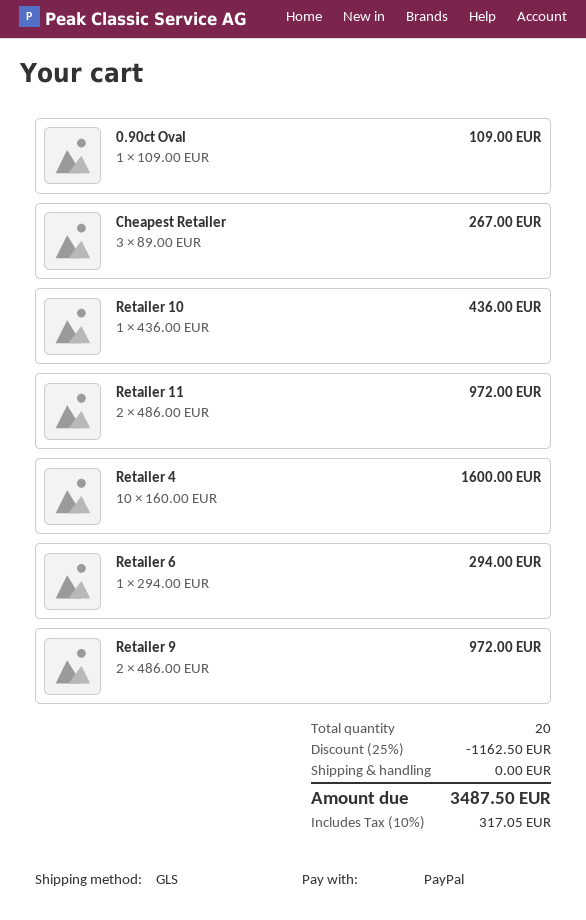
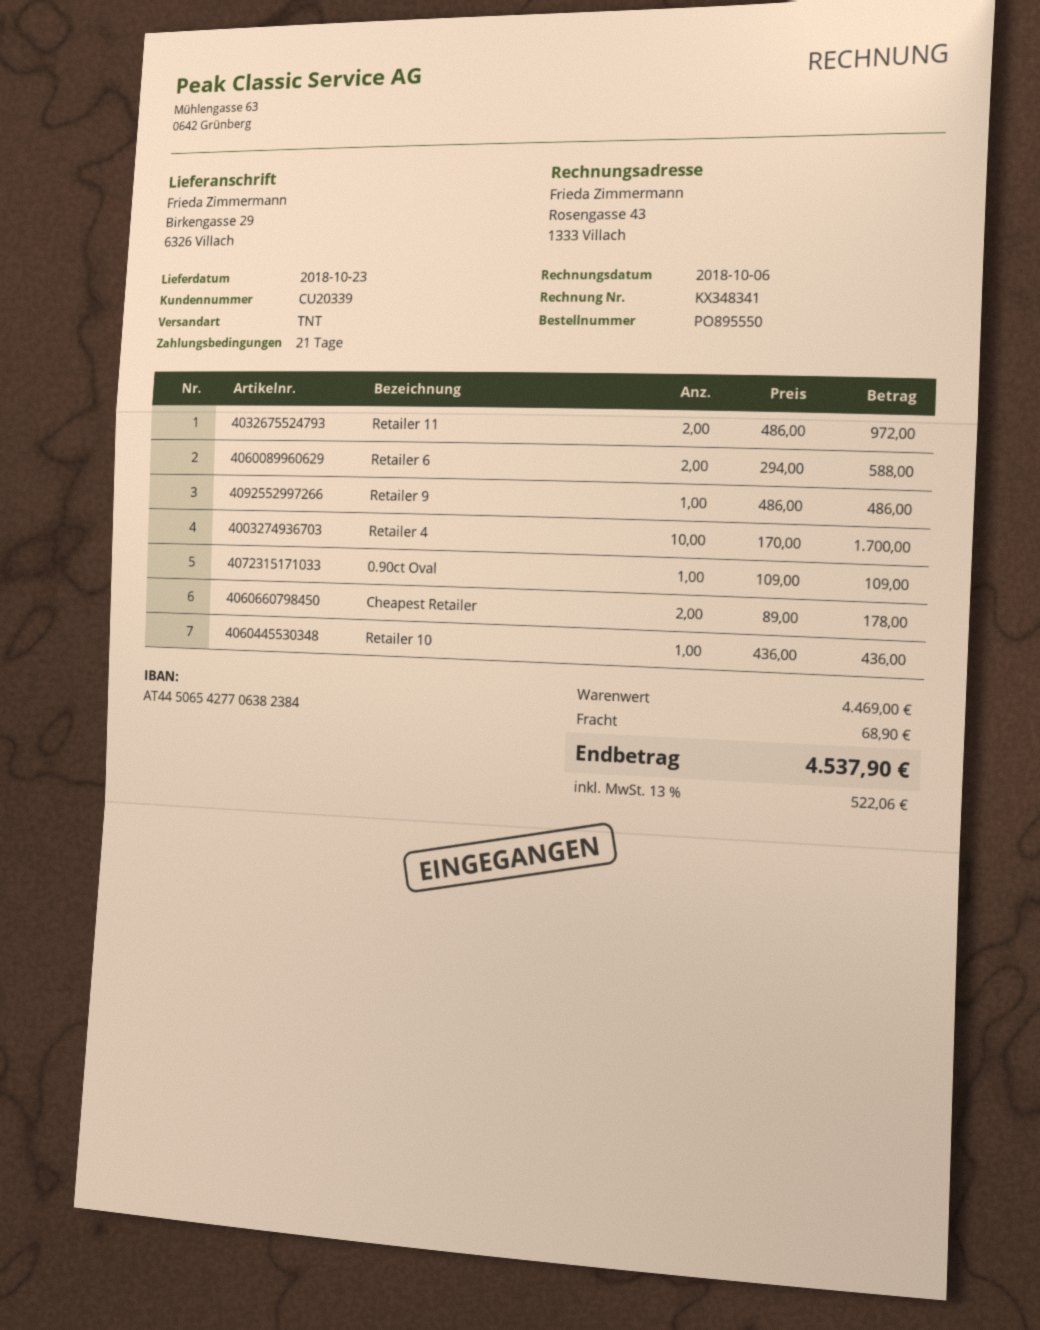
shipping method: GLS -> TNT
Cheapest Retailer: 3 x 89.00 = 267.00 -> 2 x 89.00 = 178.00
Retailer 4: 10 x 160.00 = 1600.00 -> 10 x 170.00 = 1700.00
Retailer 6: 1 x 294.00 = 294.00 -> 2 x 294.00 = 588.00
Retailer 9: 2 x 486.00 = 972.00 -> 1 x 486.00 = 486.00
discount: 25% = 1162.50 -> none
shipping: 0.00 -> 68.90
tax: 10% = 317.05 -> 13% = 522.06
total: 3487.50 -> 4537.90

